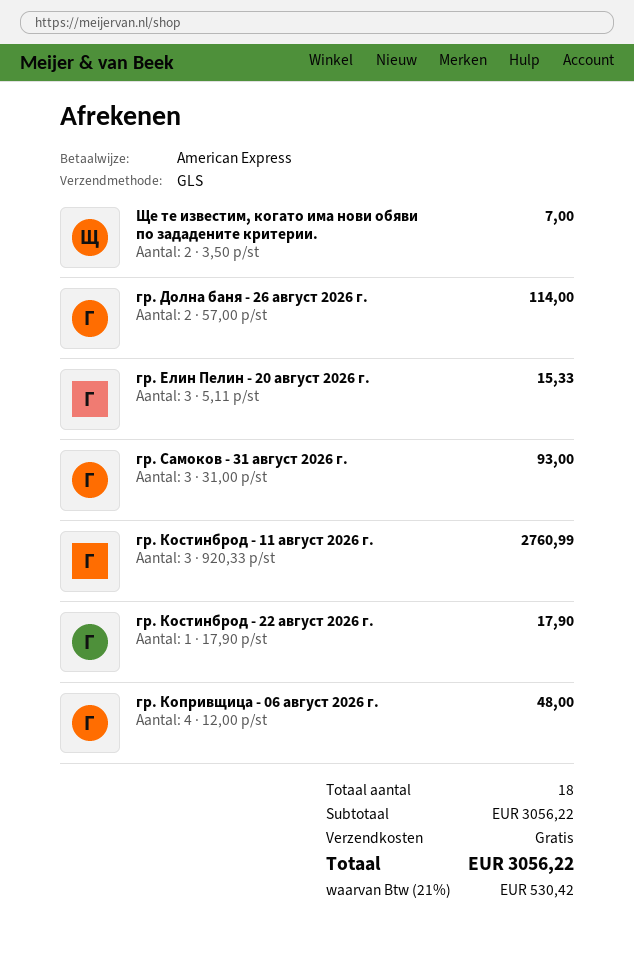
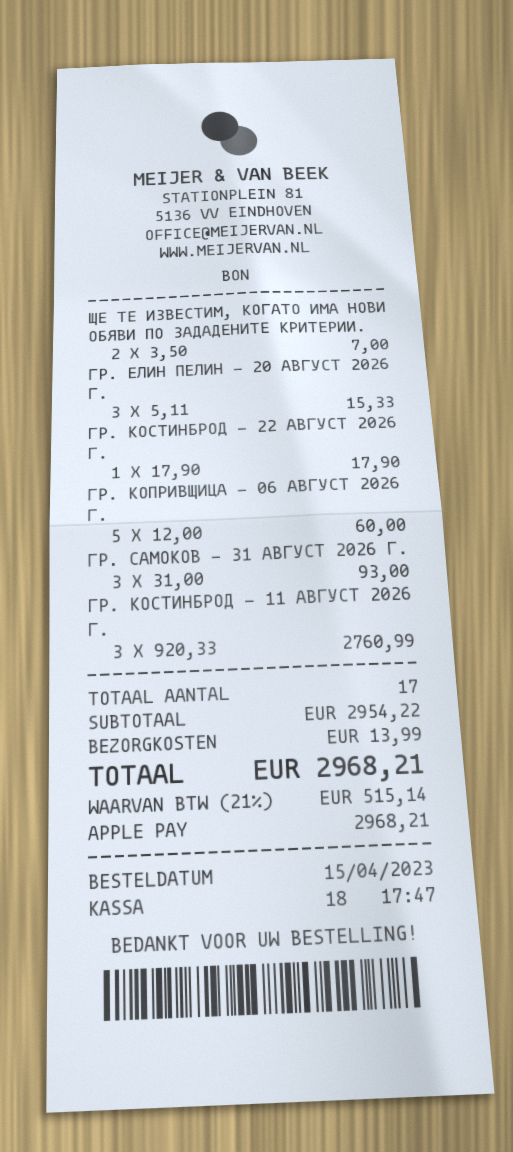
payment method: American Express -> Apple Pay
гр. Долна баня - 26 август 2026 г.: 2 x 57.00 = 114.00 -> none
гр. Копривщица - 06 август 2026 г.: 4 x 12.00 = 48.00 -> 5 x 12.00 = 60.00
total quantity: 18 -> 17
subtotal: 3056.22 -> 2954.22
shipping: 0.00 -> 13.99
tax: 21% = 530.42 -> 21% = 515.14
total: 3056.22 -> 2968.21

